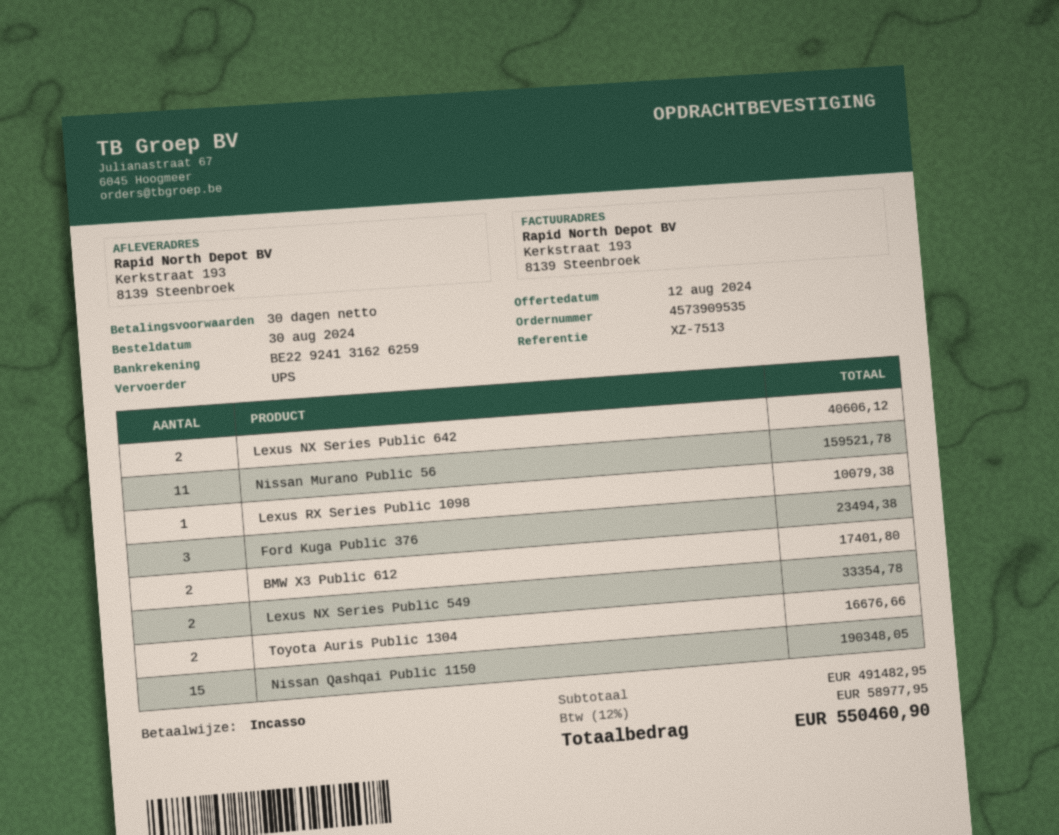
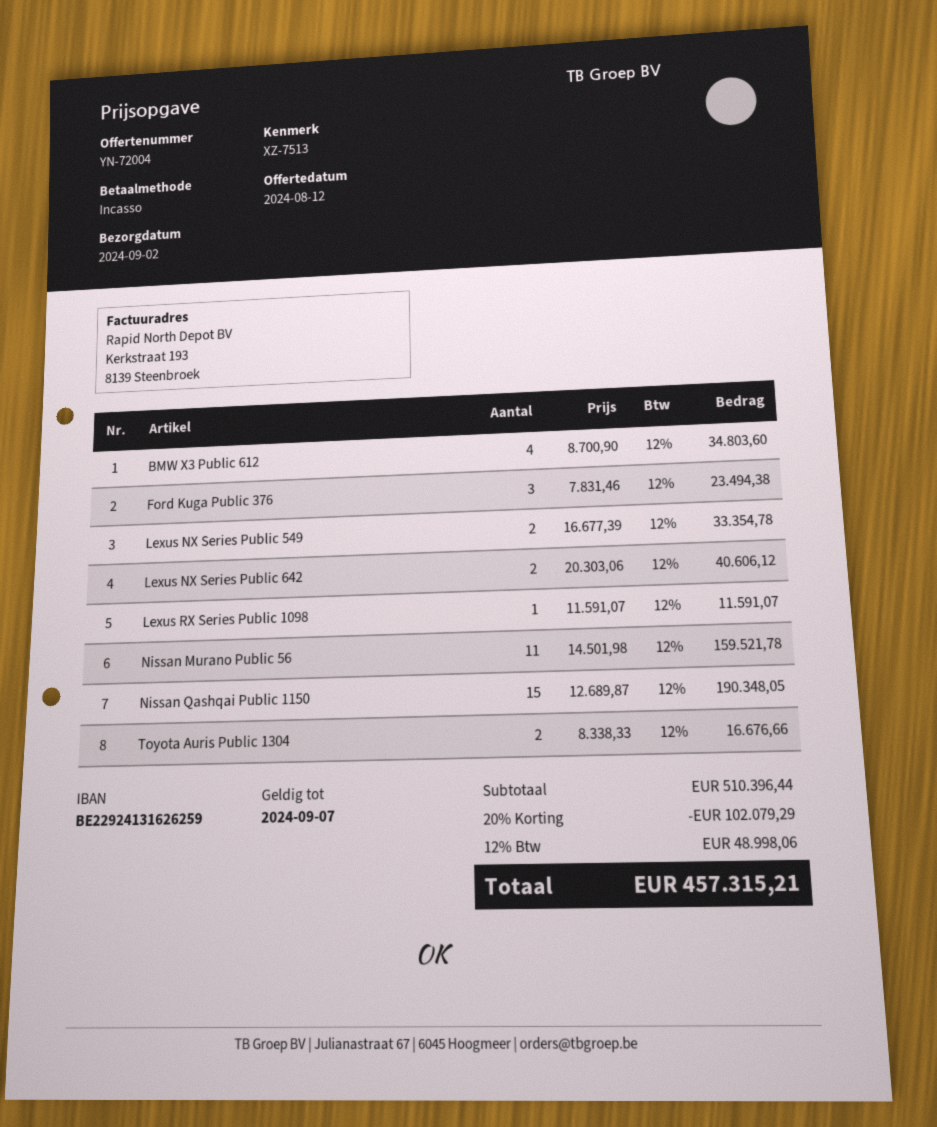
Lexus RX Series Public 1098: 1 for 10079.38 -> 1 for 11591.07
BMW X3 Public 612: 2 for 17401.80 -> 4 for 34803.60
subtotal: 491482.95 -> 510396.44
discount: none -> 20% = 102079.29
tax: 12% = 58977.95 -> 12% = 48998.06
total: 550460.90 -> 457315.21

